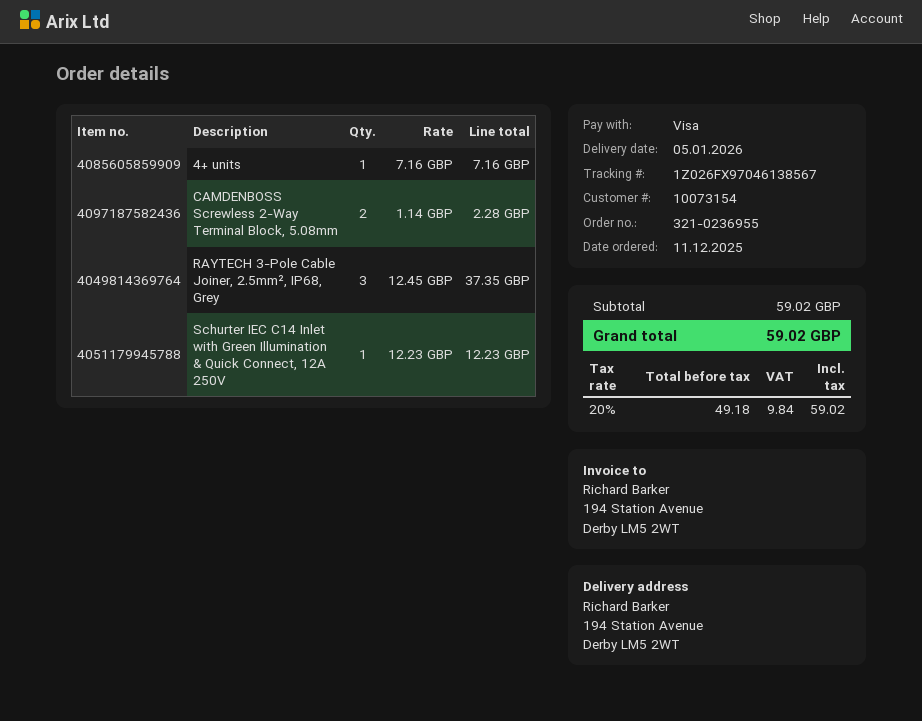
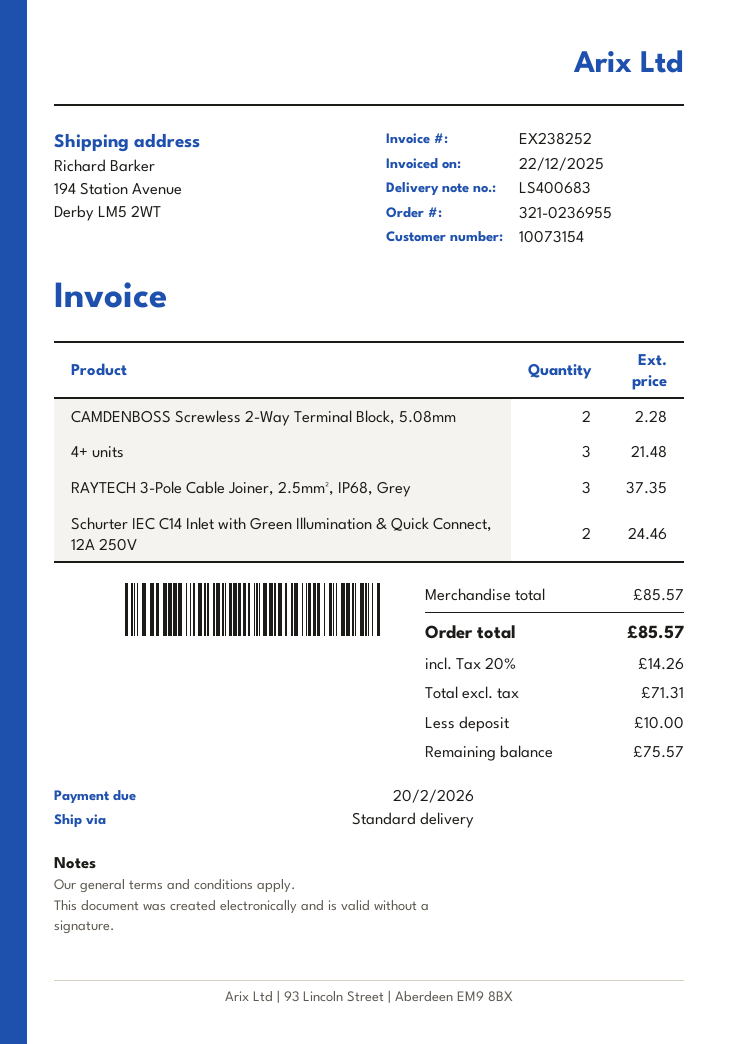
4+ units: 1 for 7.16 -> 3 for 21.48
Schurter IEC C14 Inlet with Green Illumination & Quick Connect, 12A 250V: 1 for 12.23 -> 2 for 24.46
subtotal: 59.02 -> 85.57
net: 49.18 -> 71.31
tax: 20% = 9.84 -> 20% = 14.26
total: 59.02 -> 85.57

